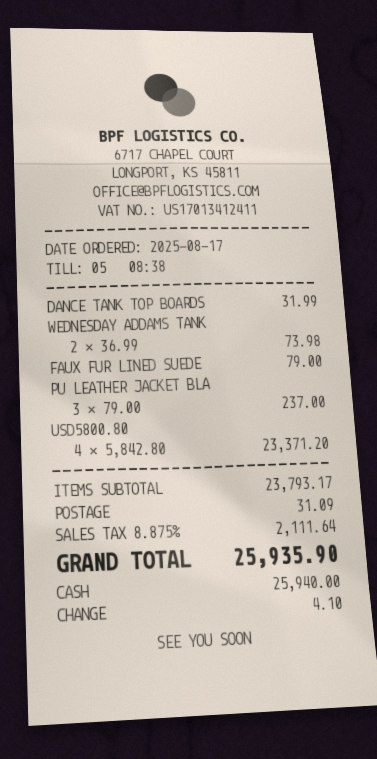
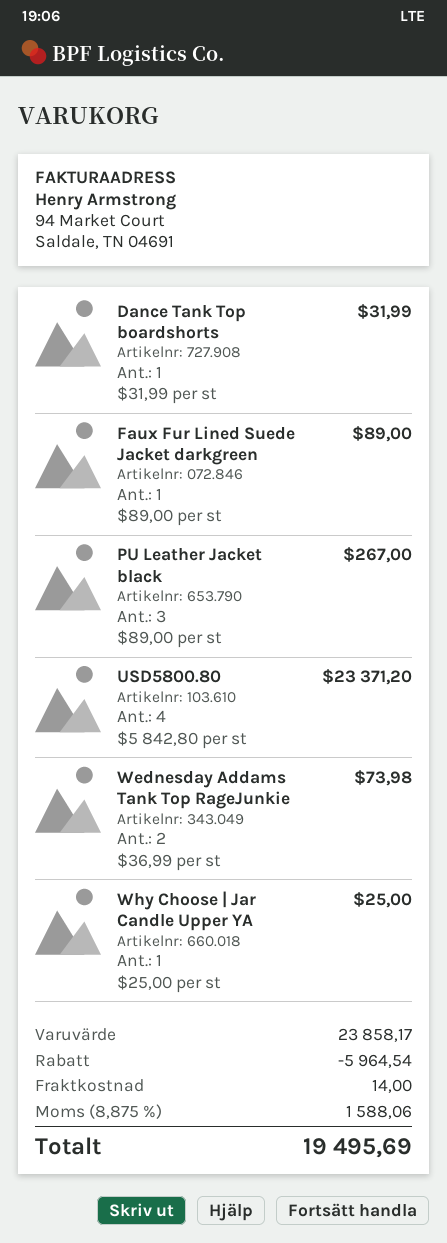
FAUX FUR LINED SUEDE: 1 x 79.00 = 79.00 -> 1 x 89.00 = 89.00
PU LEATHER JACKET BLA: 3 x 79.00 = 237.00 -> 3 x 89.00 = 267.00
Why Choose | Jar Candle Upper YA: none -> 1 x 25.00 = 25.00
subtotal: 23793.17 -> 23858.17
discount: none -> 5964.54
shipping: 31.09 -> 14.00
tax: 8.875% = 2111.64 -> 8.875% = 1588.06
total: 25935.90 -> 19495.69

